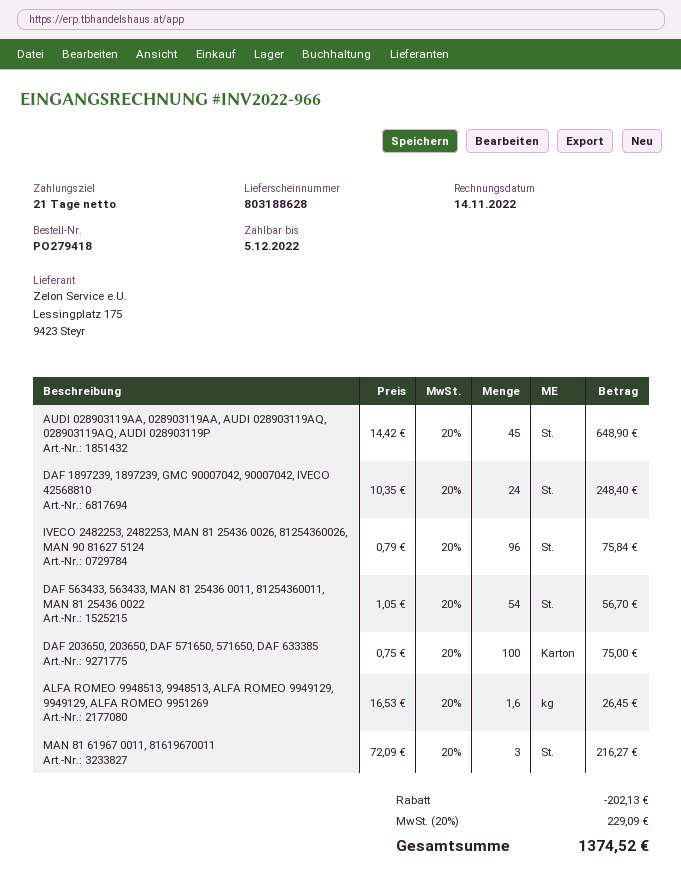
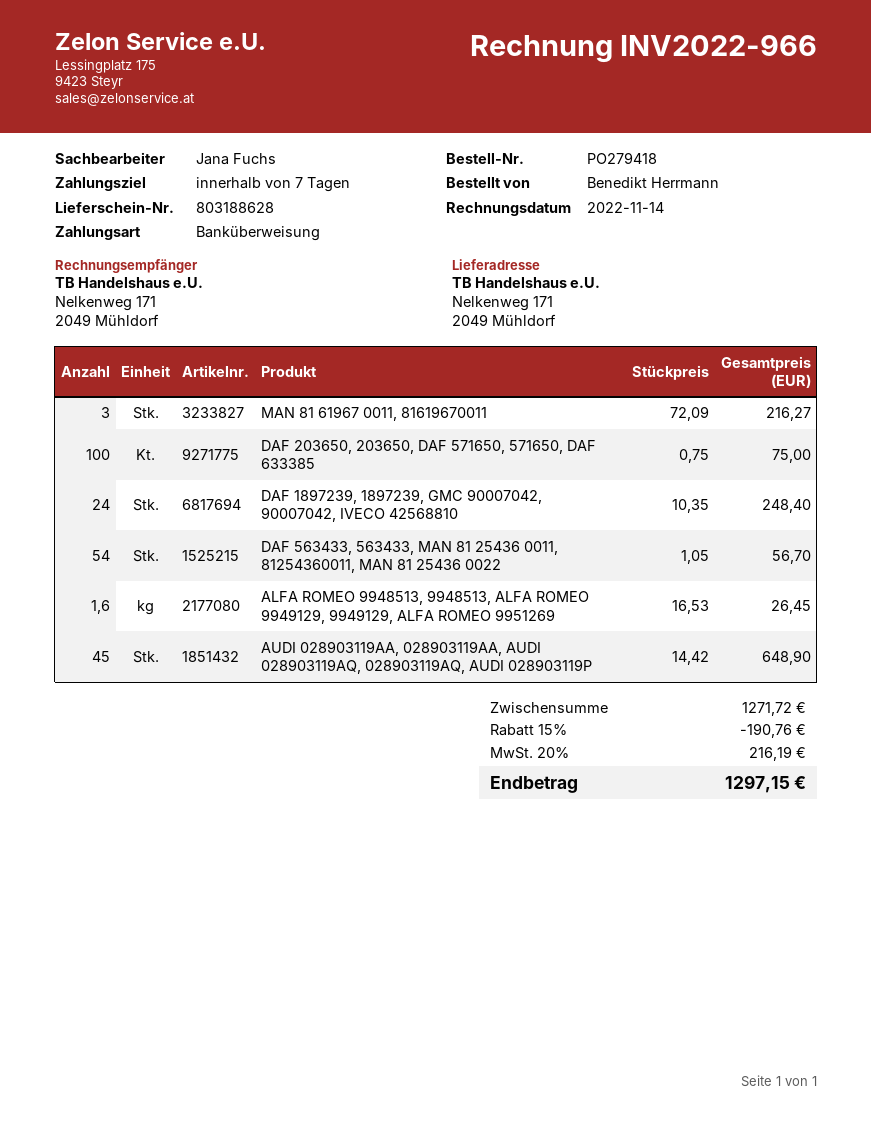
payment terms: 21 days -> 7 days
IVECO 2482253, 2482253, MAN 81 25436 0026, 81254360026, MAN 90 81627 5124: 96 x 0.79 = 75.84 -> none
discount: 202.13 -> 190.76
tax: 20% = 229.09 -> 20% = 216.19
total: 1374.52 -> 1297.15

